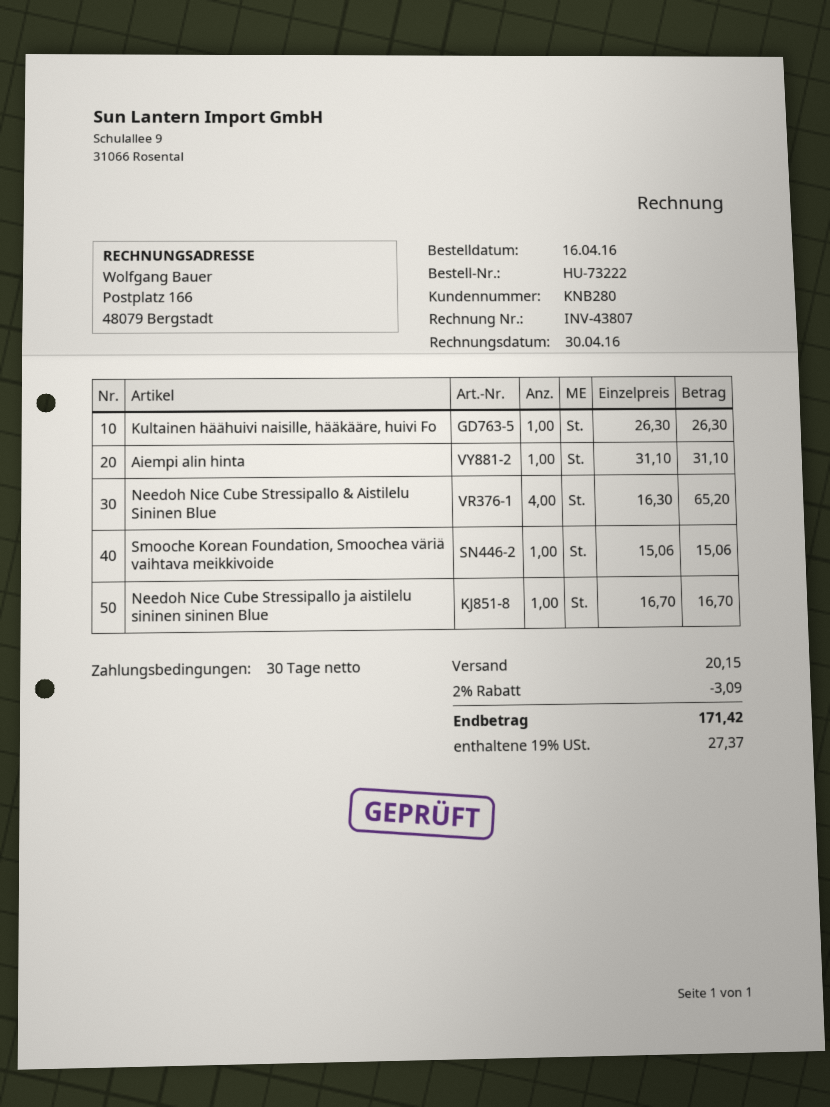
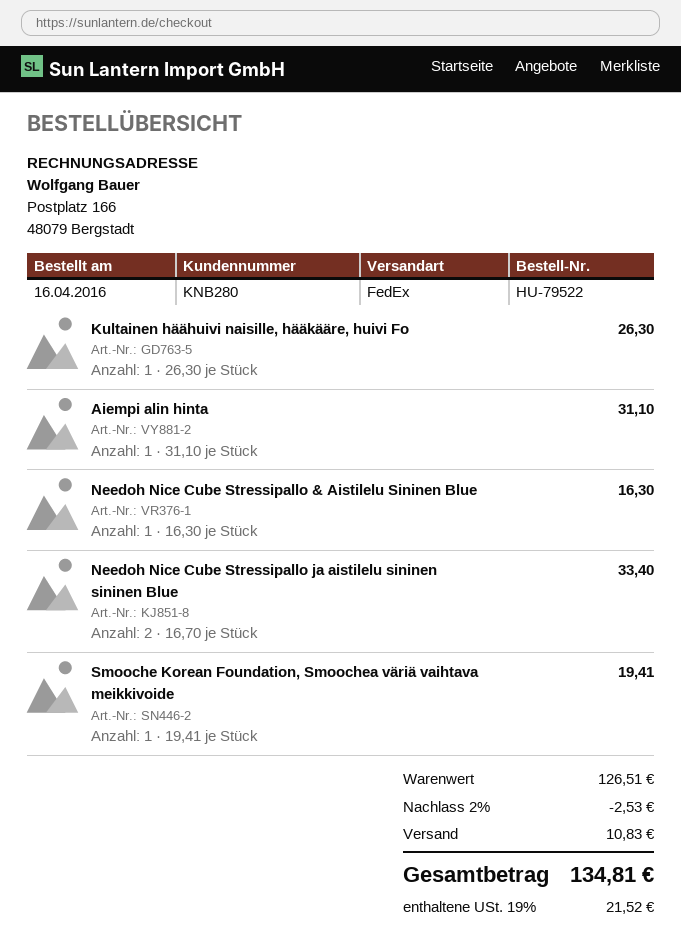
order number: HU-73222 -> HU-79522
Needoh Nice Cube Stressipallo & Aistilelu Sininen Blue: 4 x 16.30 = 65.20 -> 1 x 16.30 = 16.30
Smooche Korean Foundation, Smoochea väriä vaihtava meikkivoide: 1 x 15.06 = 15.06 -> 1 x 19.41 = 19.41
Needoh Nice Cube Stressipallo ja aistilelu sininen sininen Blue: 1 x 16.70 = 16.70 -> 2 x 16.70 = 33.40
discount: 2% = 3.09 -> 2% = 2.53
shipping: 20.15 -> 10.83
tax: 19% = 27.37 -> 19% = 21.52
total: 171.42 -> 134.81

